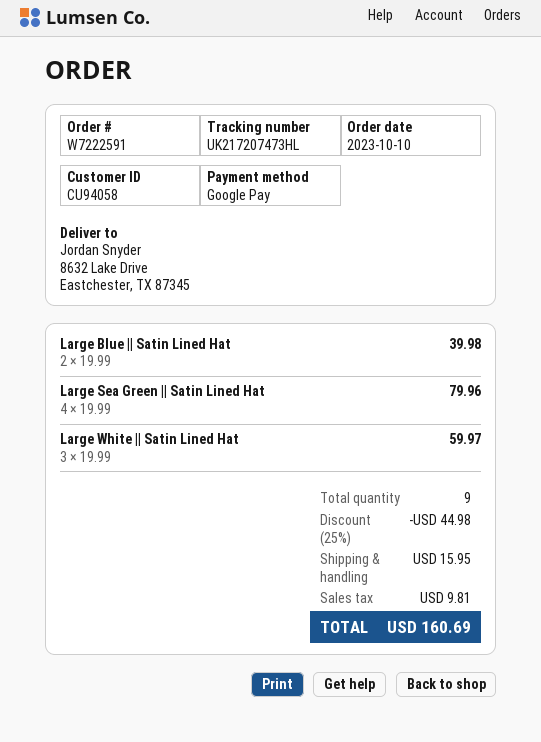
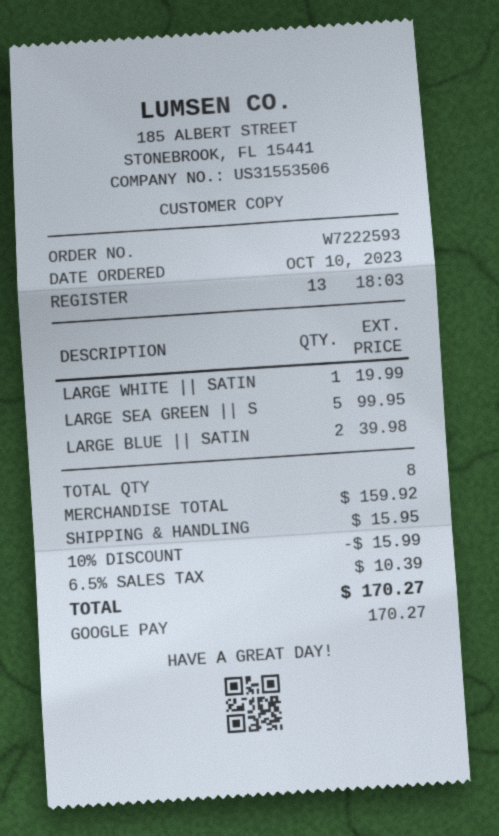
order number: W7222591 -> W7222593
Large Sea Green || Satin Lined Hat: 4 for 79.96 -> 5 for 99.95
Large White || Satin Lined Hat: 3 for 59.97 -> 1 for 19.99
total quantity: 9 -> 8
discount: 25% = 44.98 -> 10% = 15.99
tax: 9.81 -> 10.39
total: 160.69 -> 170.27

